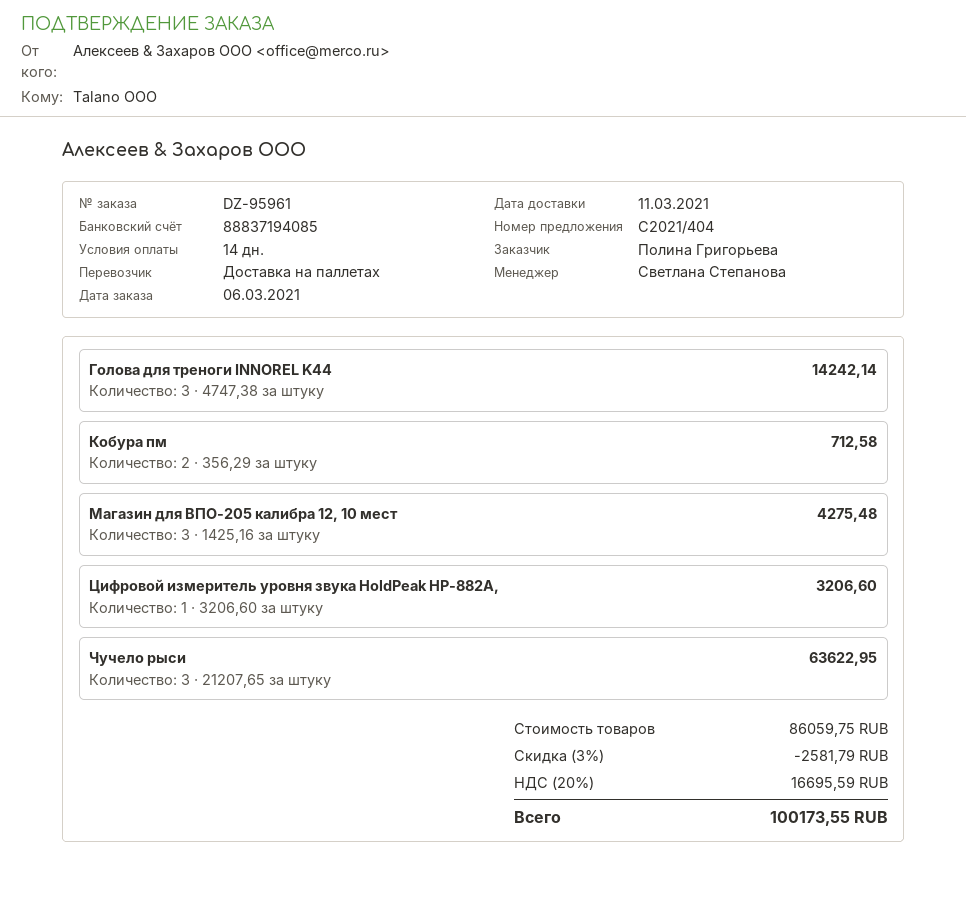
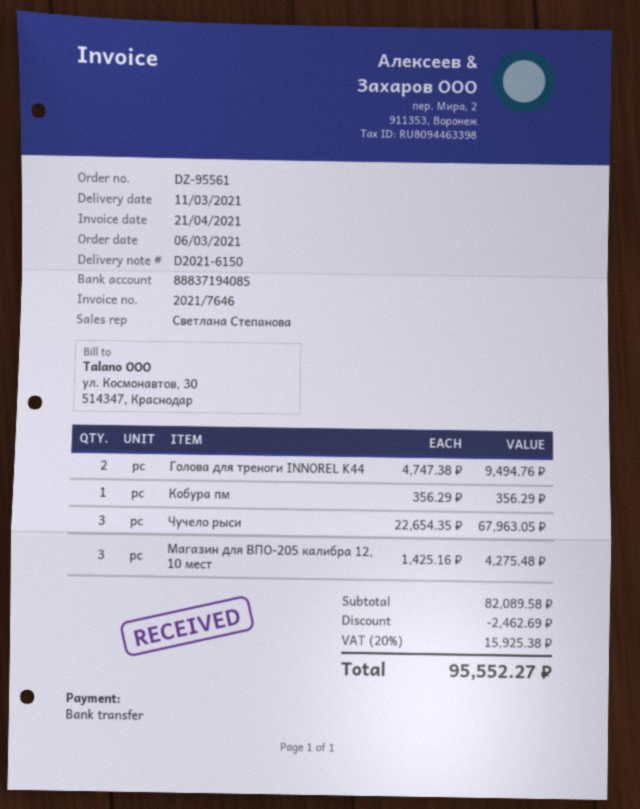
order number: DZ-95961 -> DZ-95561
Голова для треноги INNOREL K44: 3 x 4747.38 = 14242.14 -> 2 x 4747.38 = 9494.76
Кобура пм: 2 x 356.29 = 712.58 -> 1 x 356.29 = 356.29
Цифровой измеритель уровня звука HoldPeak HP-882A,: 1 x 3206.60 = 3206.60 -> none
Чучело рыси: 3 x 21207.65 = 63622.95 -> 3 x 22654.35 = 67963.05
subtotal: 86059.75 -> 82089.58
discount: 2581.79 -> 2462.69
tax: 20% = 16695.59 -> 20% = 15925.38
total: 100173.55 -> 95552.27

